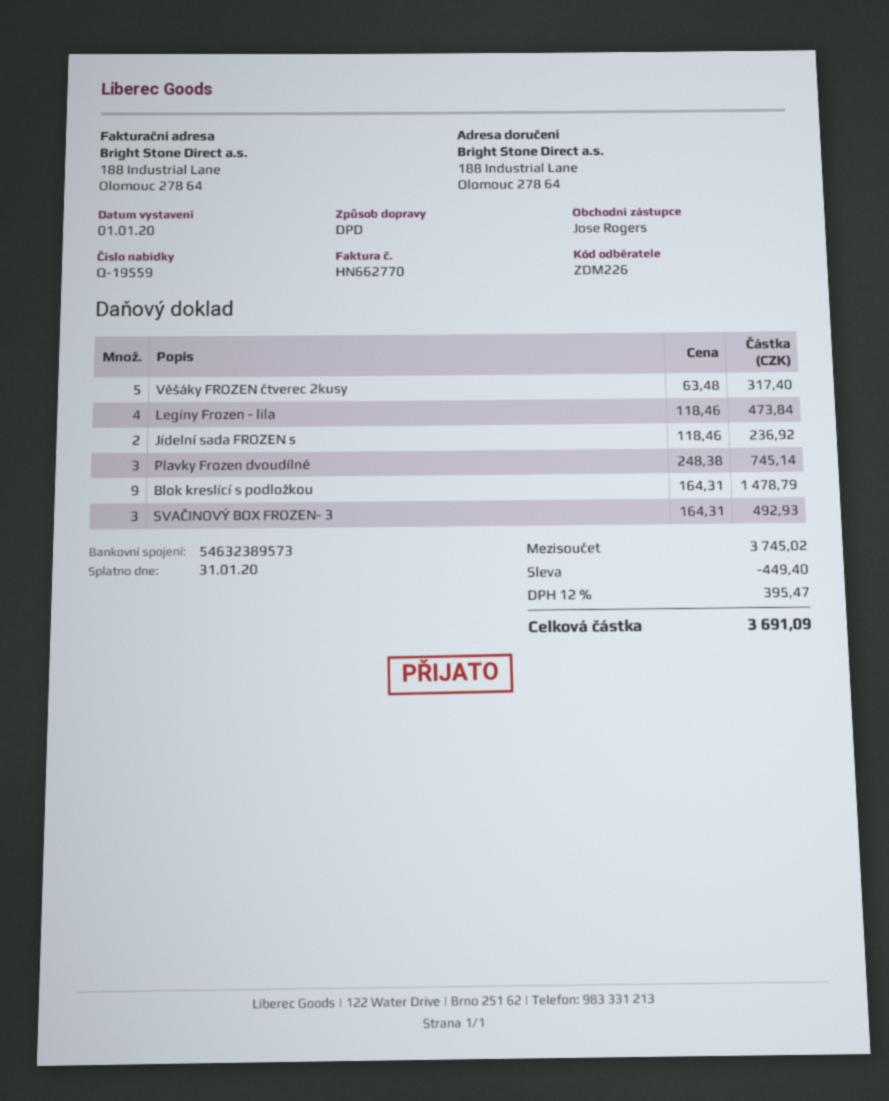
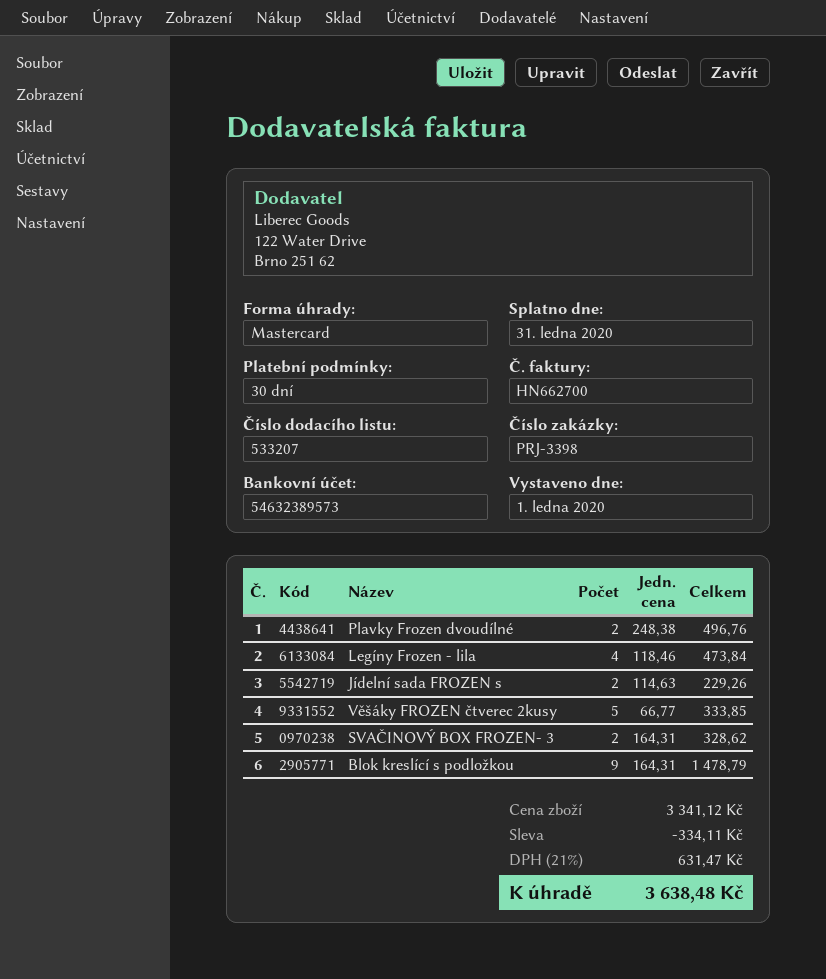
invoice number: HN662770 -> HN662700
Věšáky FROZEN čtverec 2kusy: 5 x 63.48 = 317.40 -> 5 x 66.77 = 333.85
Jídelní sada FROZEN s: 2 x 118.46 = 236.92 -> 2 x 114.63 = 229.26
Plavky Frozen dvoudílné: 3 x 248.38 = 745.14 -> 2 x 248.38 = 496.76
SVAČINOVÝ BOX FROZEN- 3: 3 x 164.31 = 492.93 -> 2 x 164.31 = 328.62
subtotal: 3745.02 -> 3341.12
discount: 449.40 -> 334.11
tax: 12% = 395.47 -> 21% = 631.47
total: 3691.09 -> 3638.48

